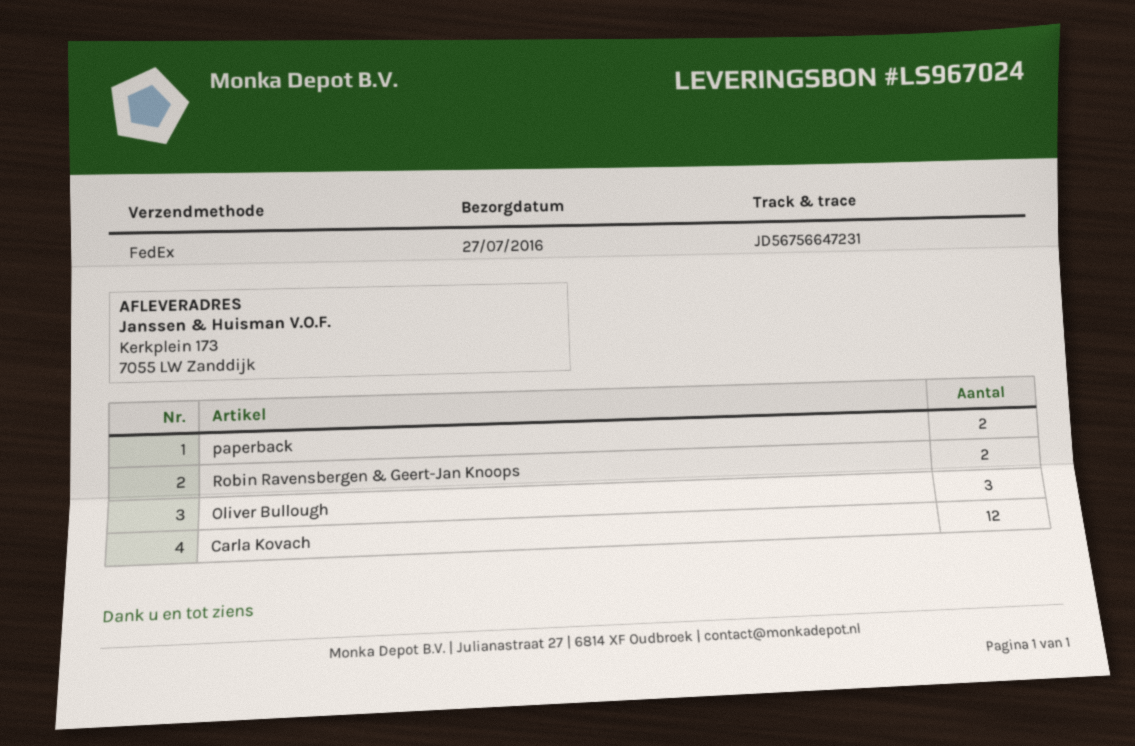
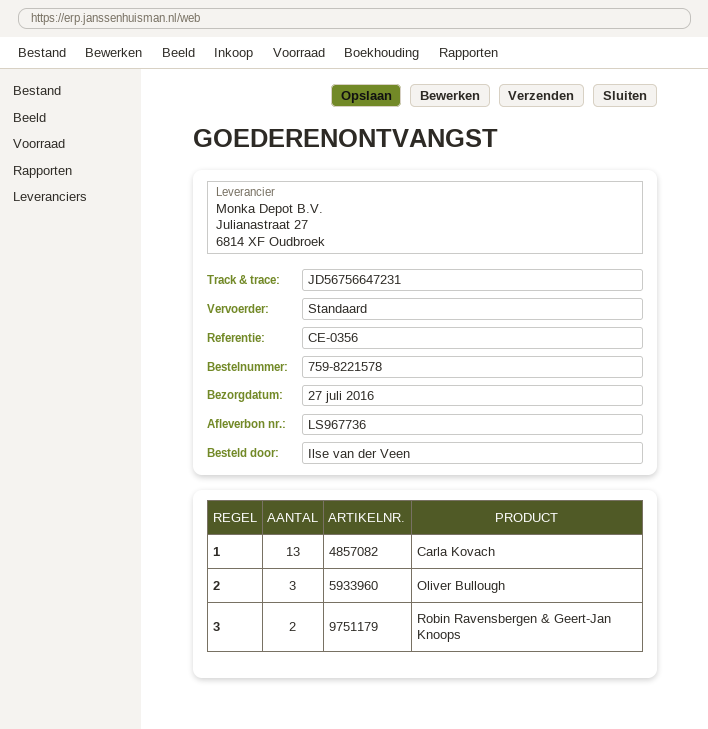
delivery note number: LS967024 -> LS967736
shipping method: FedEx -> standard
paperback: 2 -> none
Carla Kovach: 12 -> 13

